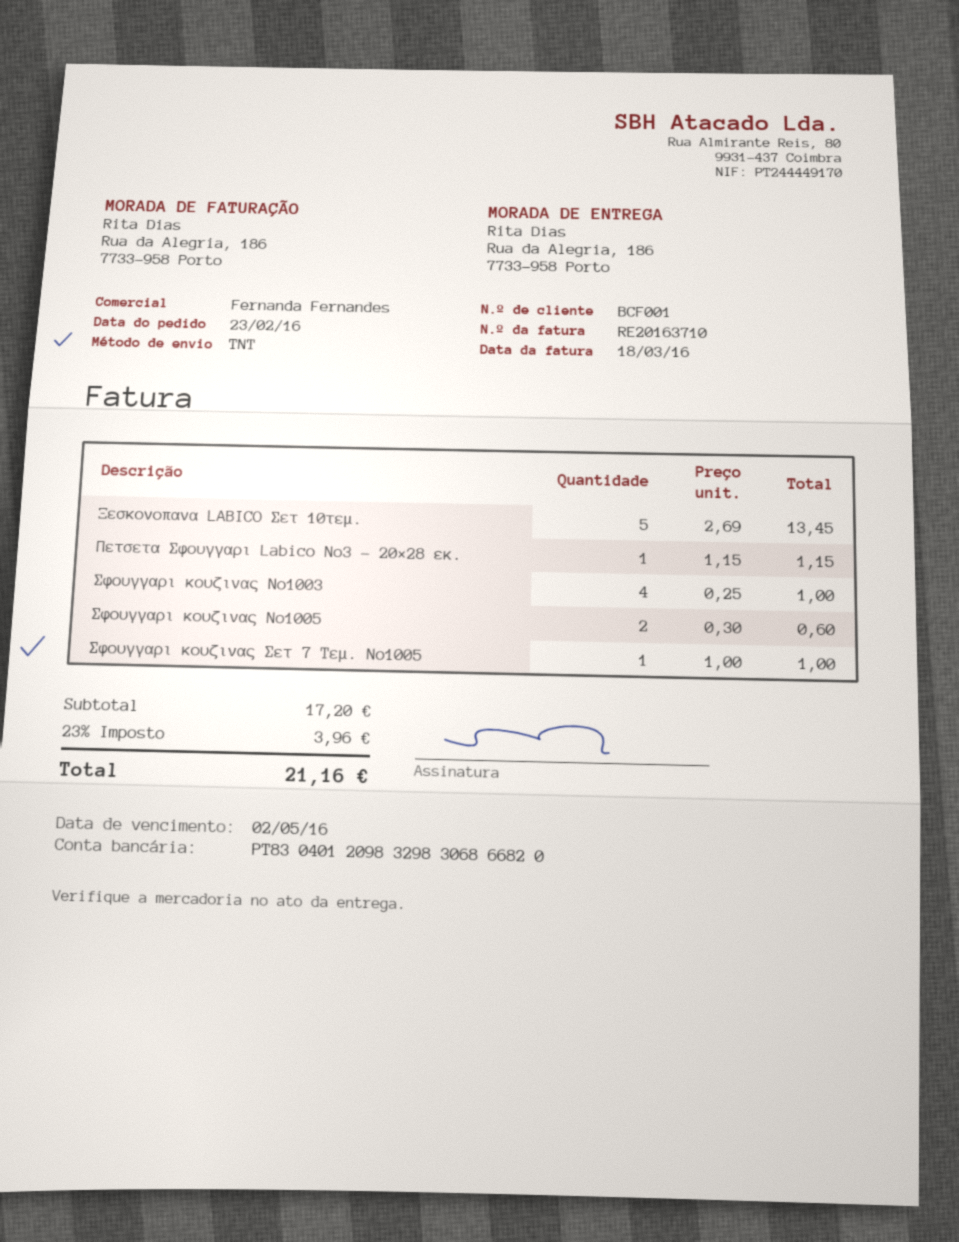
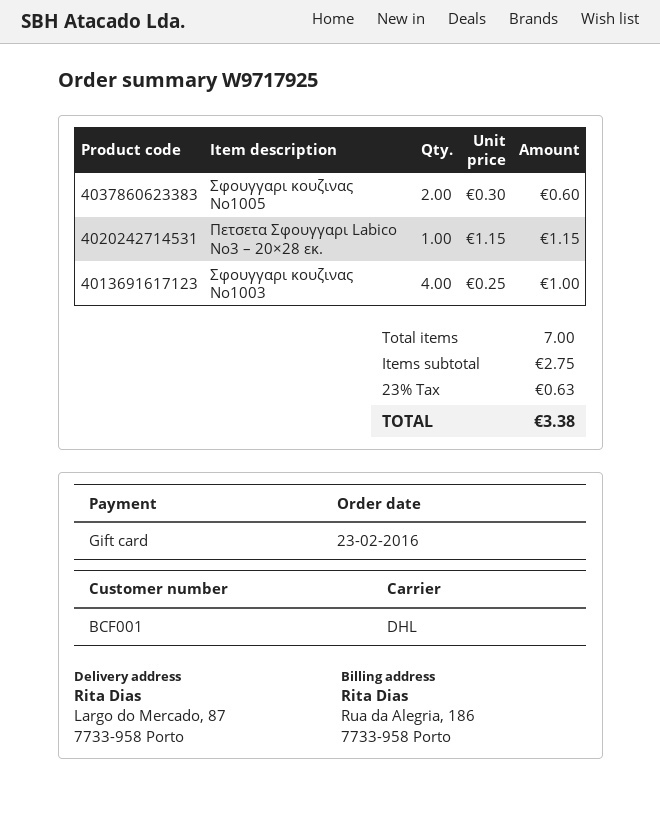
shipping method: TNT -> DHL
ship to: Rua da Alegria, 186, 7733-958 Porto -> Largo do Mercado, 87, 7733-958 Porto
Ξεσκονοπανα LABICO Σετ 10τεμ.: 5 x 2.69 = 13.45 -> none
Σφουγγαρι κουζινας Σετ 7 Τεμ. Νο1005: 1 x 1.00 = 1.00 -> none
subtotal: 17.20 -> 2.75
tax: 23% = 3.96 -> 23% = 0.63
total: 21.16 -> 3.38

